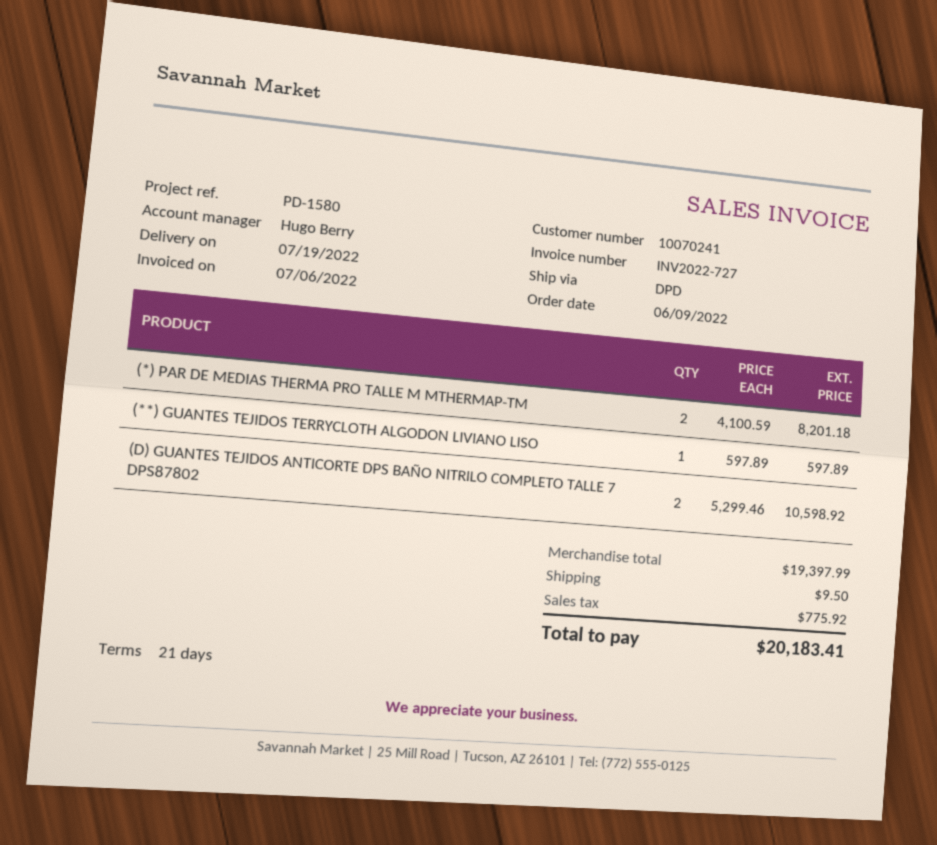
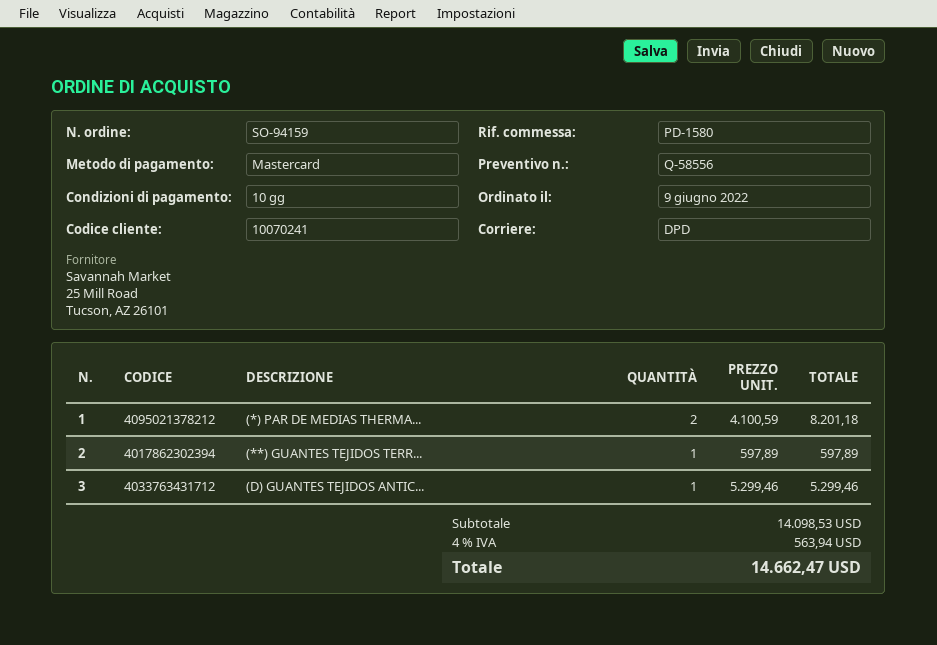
payment terms: 21 days -> 10 days
(D) GUANTES TEJIDOS ANTICORTE DPS BAÑO NITRILO COMPLETO TALLE 7 DPS87802: 2 x 5299.46 = 10598.92 -> 1 x 5299.46 = 5299.46
subtotal: 19397.99 -> 14098.53
shipping: 9.50 -> none
tax: 775.92 -> 563.94
total: 20183.41 -> 14662.47

